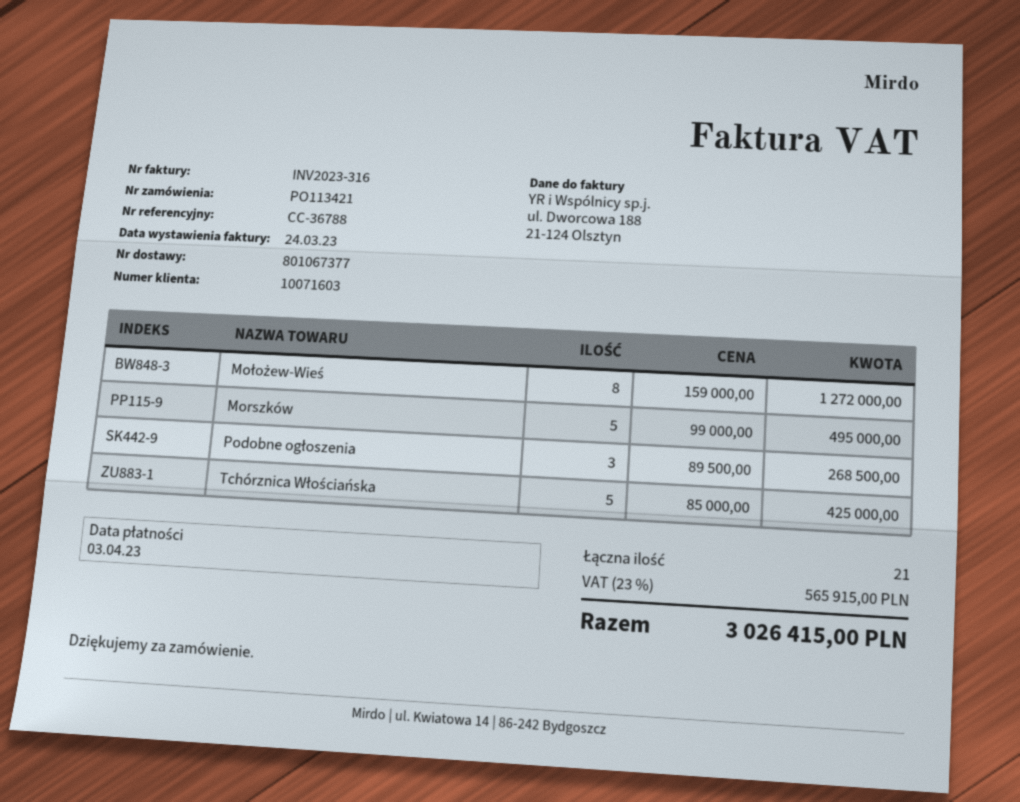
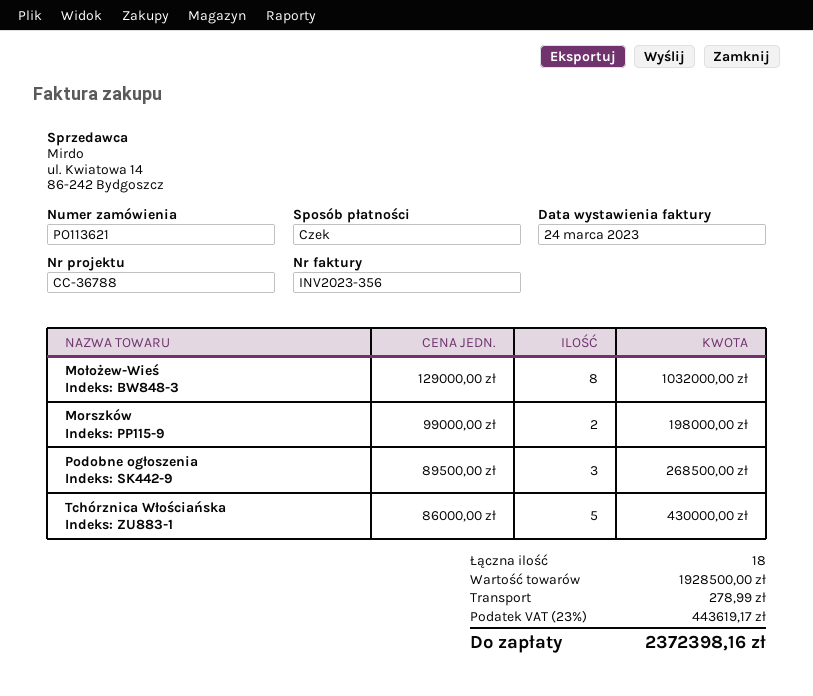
order number: PO113421 -> PO113621
invoice number: INV2023-316 -> INV2023-356
Mołożew-Wieś: 8 x 159000.00 = 1272000.00 -> 8 x 129000.00 = 1032000.00
Morszków: 5 x 99000.00 = 495000.00 -> 2 x 99000.00 = 198000.00
Tchórznica Włościańska: 5 x 85000.00 = 425000.00 -> 5 x 86000.00 = 430000.00
total quantity: 21 -> 18
shipping: none -> 278.99
tax: 23% = 565915.00 -> 23% = 443619.17
total: 3026415.00 -> 2372398.16

